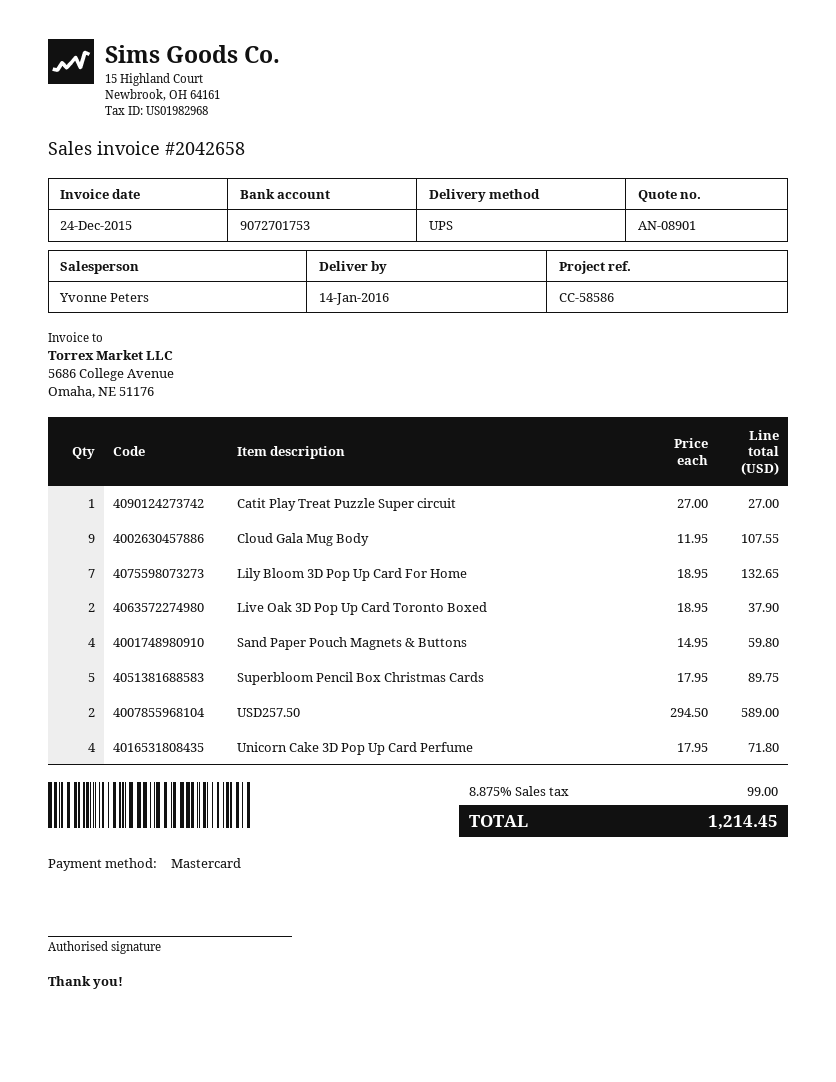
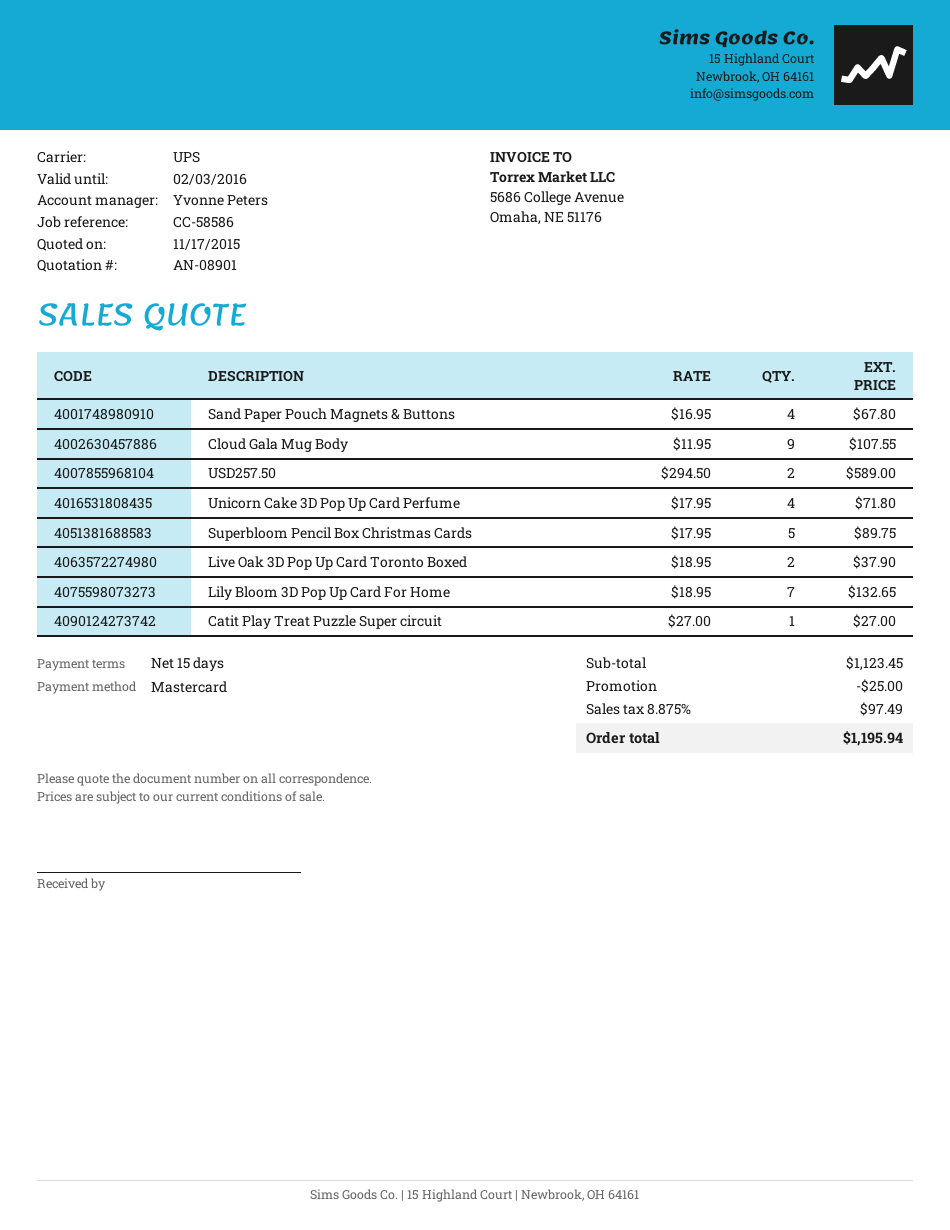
Sand Paper Pouch Magnets & Buttons: 4 x 14.95 = 59.80 -> 4 x 16.95 = 67.80
discount: none -> 25.00
tax: 8.875% = 99.00 -> 8.875% = 97.49
total: 1214.45 -> 1195.94

